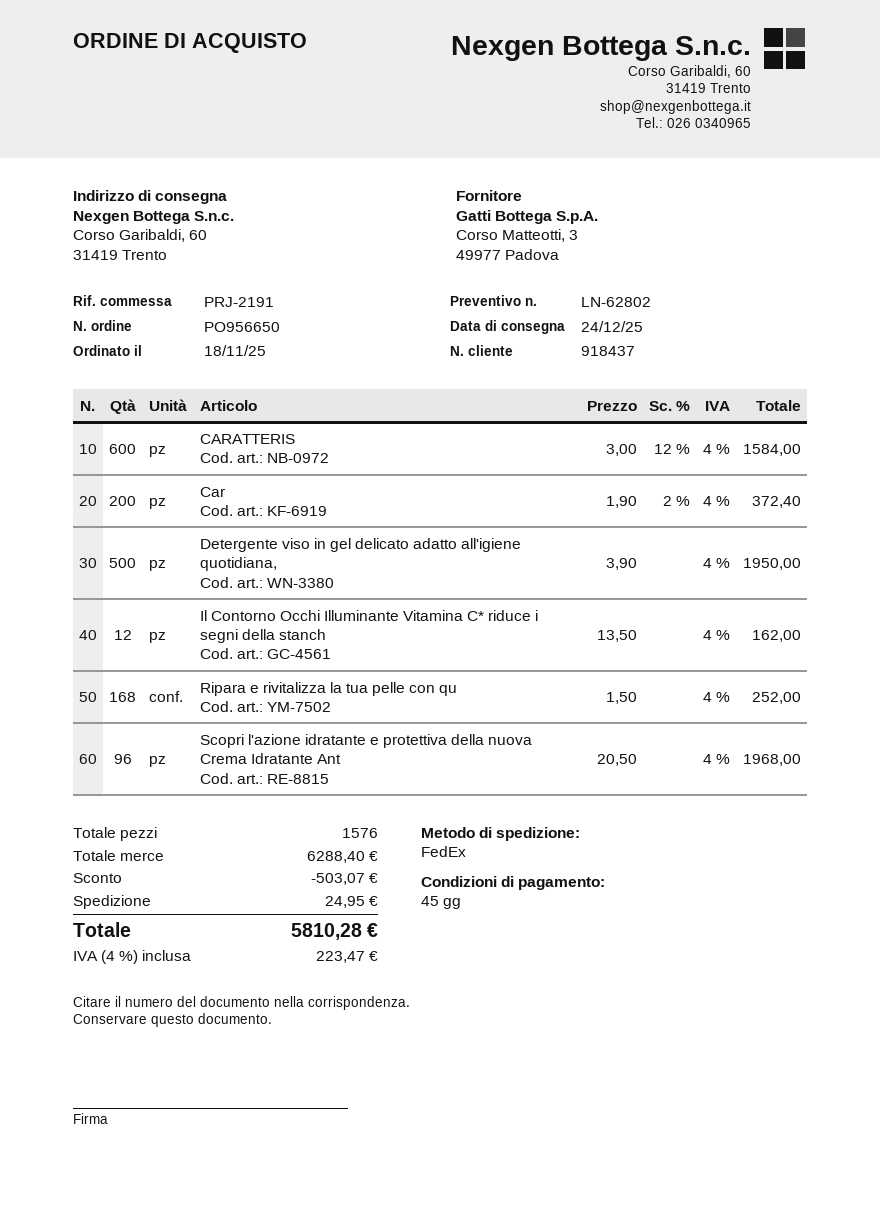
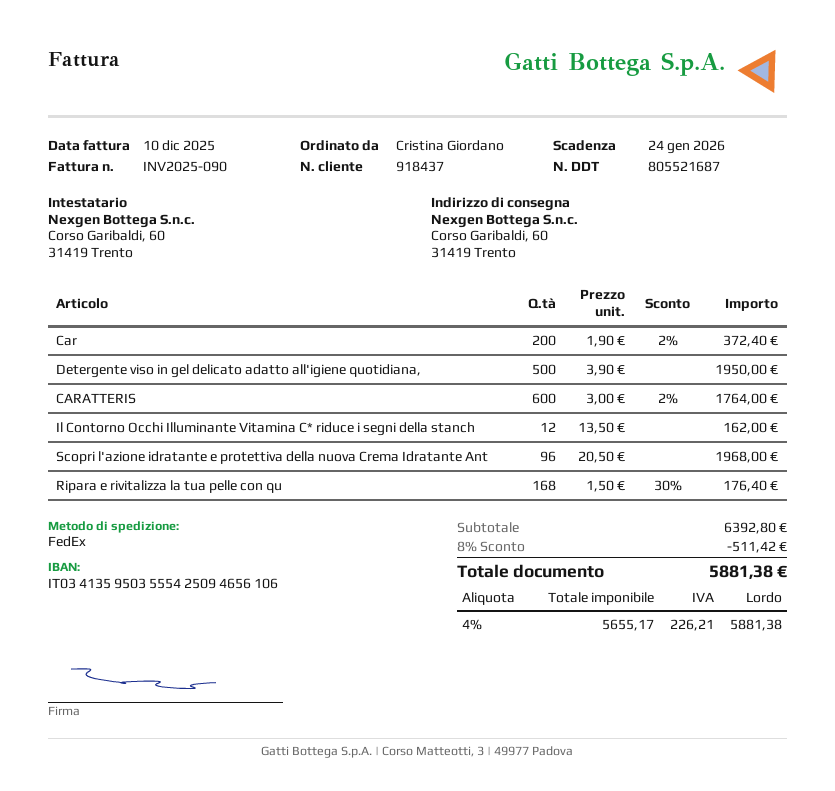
CARATTERIS: 600 x 3.00 - 12% = 1584.00 -> 600 x 3.00 - 2% = 1764.00
Ripara e rivitalizza la tua pelle con qu: 168 x 1.50 = 252.00 -> 168 x 1.50 - 30% = 176.40
subtotal: 6288.40 -> 6392.80
discount: 503.07 -> 511.42
shipping: 24.95 -> none
tax: 4% = 223.47 -> 4% = 226.21
total: 5810.28 -> 5881.38

